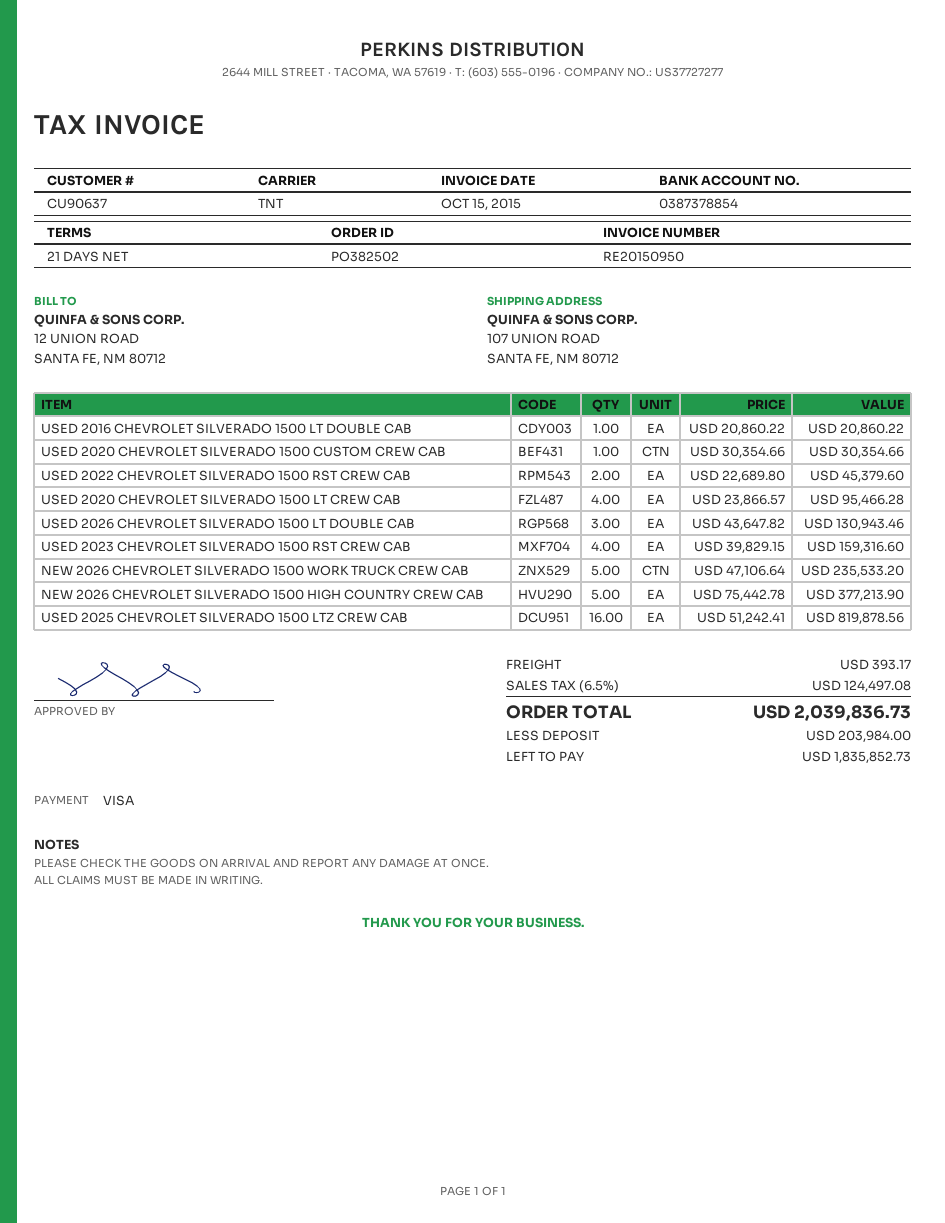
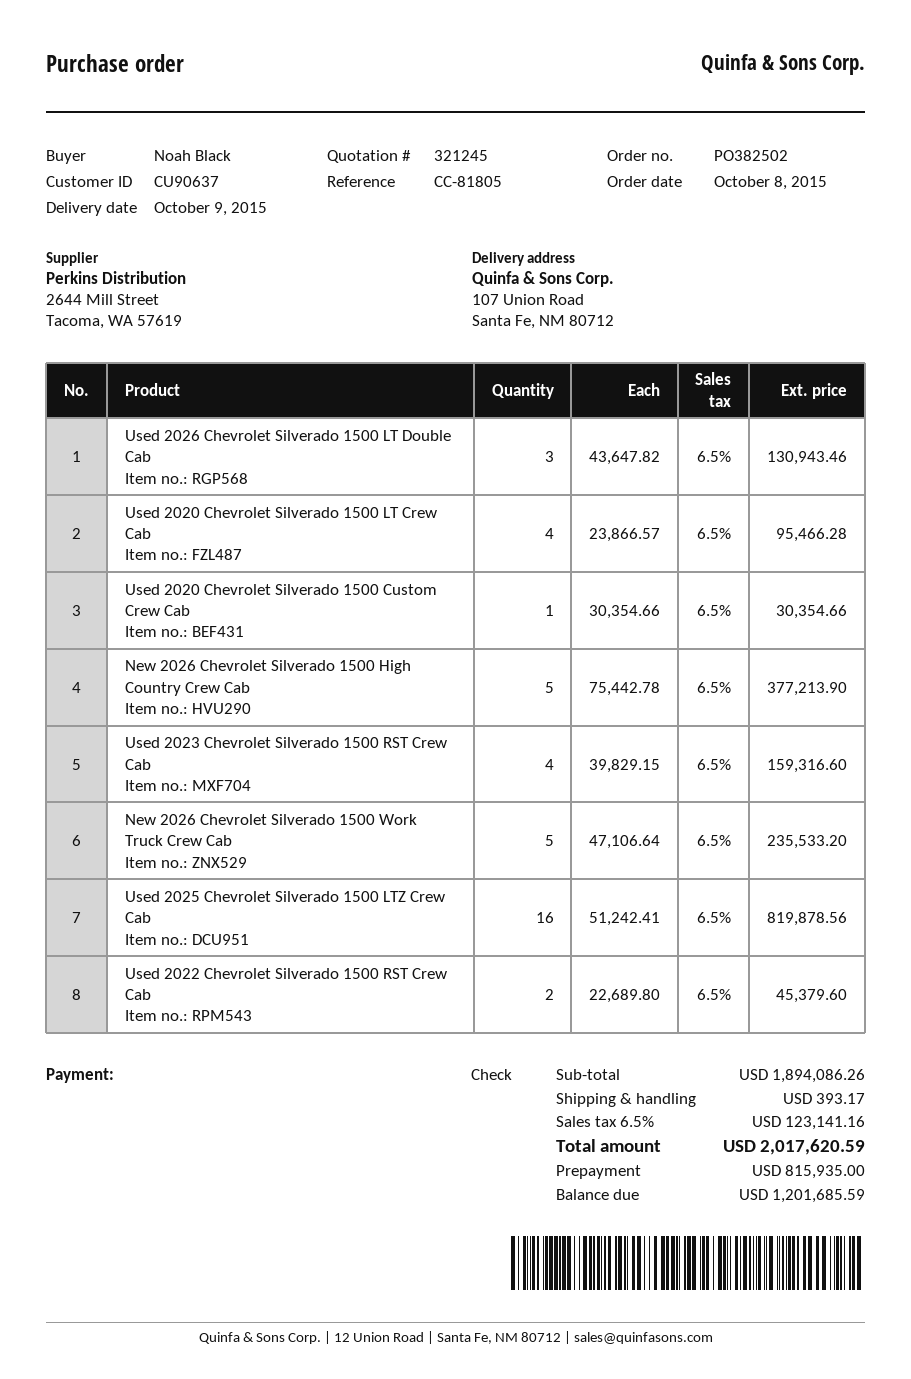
payment method: Visa -> cheque
USED 2016 CHEVROLET SILVERADO 1500 LT DOUBLE CAB: 1 x 20860.22 = 20860.22 -> none
tax: 6.5% = 124497.08 -> 6.5% = 123141.16
total: 2039836.73 -> 2017620.59
deposit: 203984.00 -> 815935.00
balance: 1835852.73 -> 1201685.59

